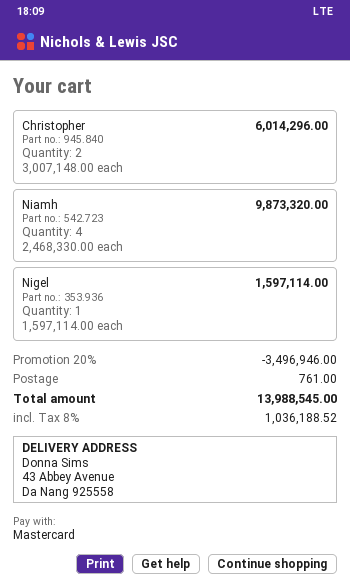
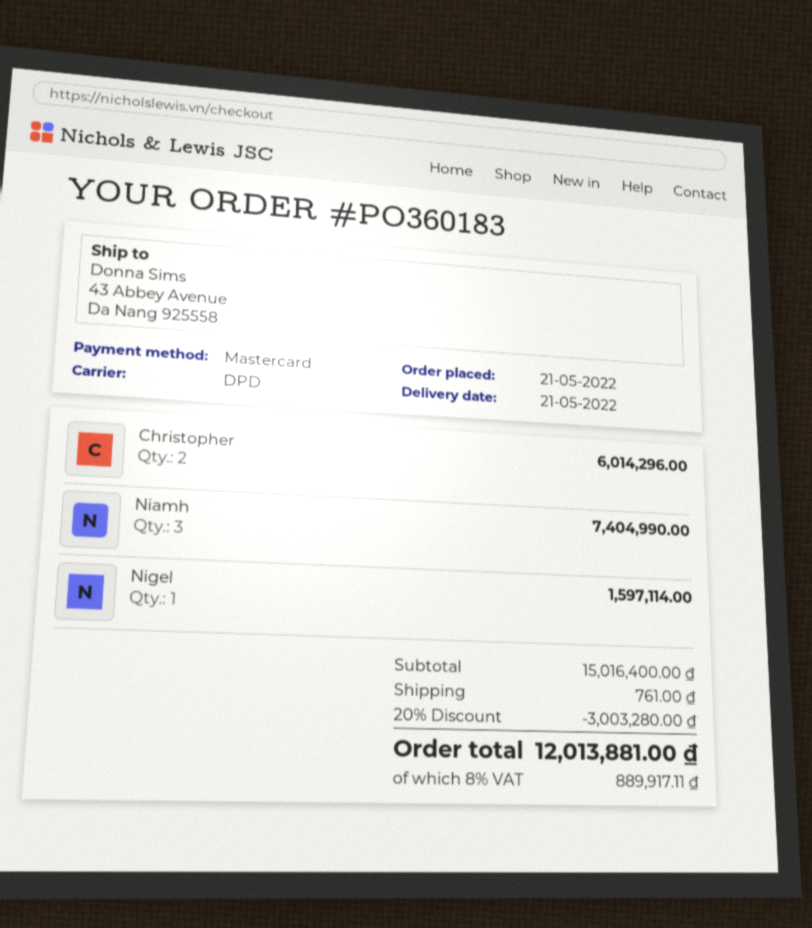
Niamh: 4 for 9873320.00 -> 3 for 7404990.00
discount: 20% = 3496946.00 -> 20% = 3003280.00
tax: 8% = 1036188.52 -> 8% = 889917.11
total: 13988545.00 -> 12013881.00

